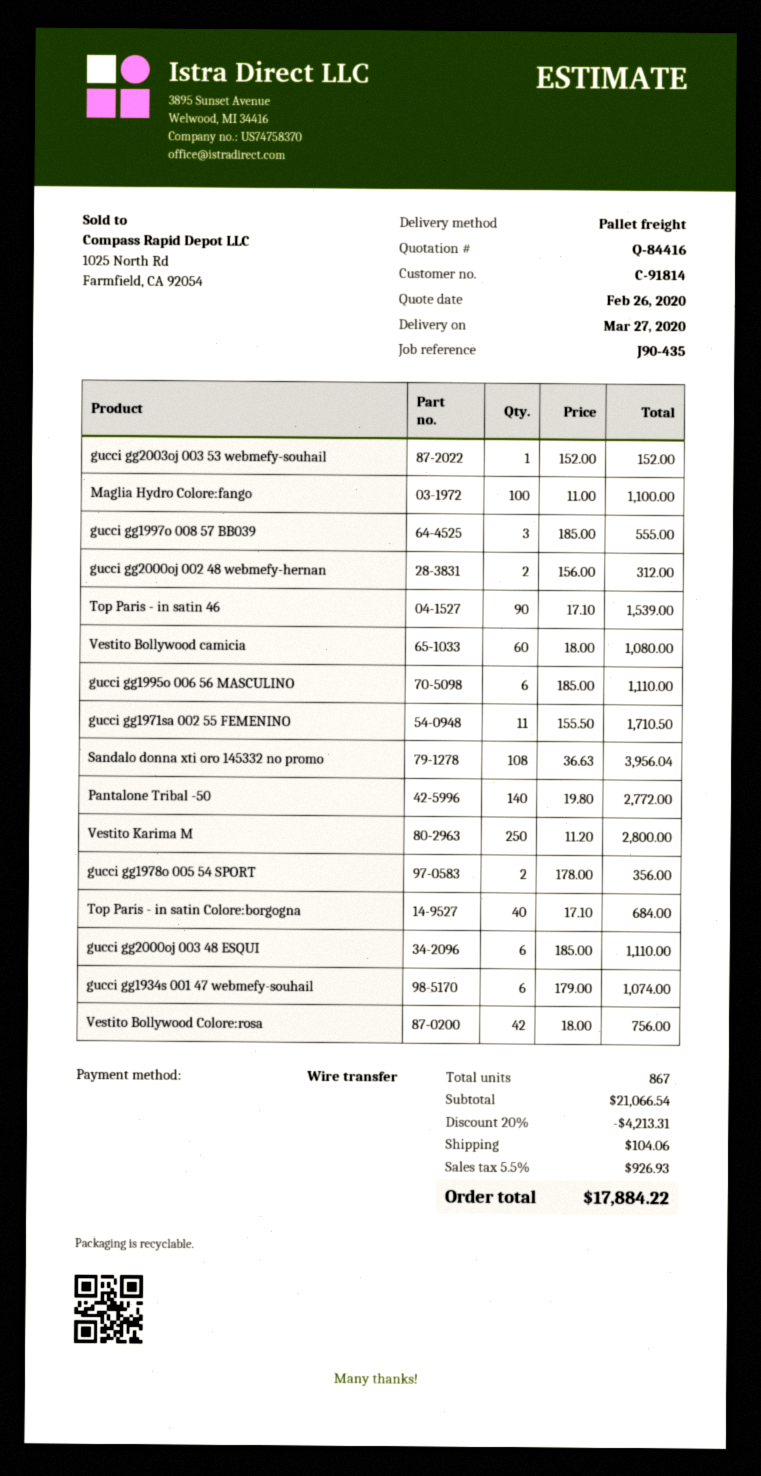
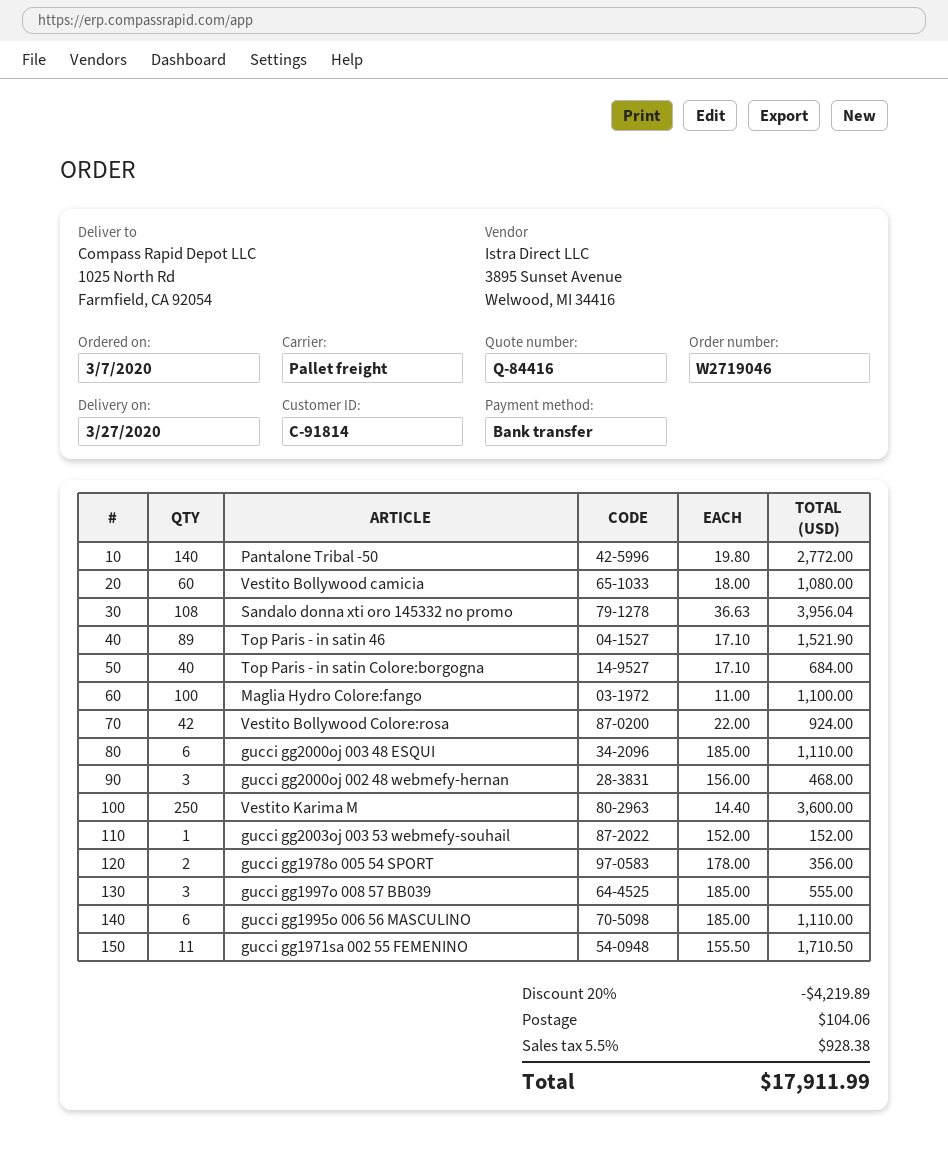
gucci gg2000oj 002 48 webmefy-hernan: 2 x 156.00 = 312.00 -> 3 x 156.00 = 468.00
Top Paris - in satin 46: 90 x 17.10 = 1539.00 -> 89 x 17.10 = 1521.90
Vestito Karima M: 250 x 11.20 = 2800.00 -> 250 x 14.40 = 3600.00
gucci gg1934s 001 47 webmefy-souhail: 6 x 179.00 = 1074.00 -> none
Vestito Bollywood Colore:rosa: 42 x 18.00 = 756.00 -> 42 x 22.00 = 924.00
discount: 20% = 4213.31 -> 20% = 4219.89
tax: 5.5% = 926.93 -> 5.5% = 928.38
total: 17884.22 -> 17911.99

